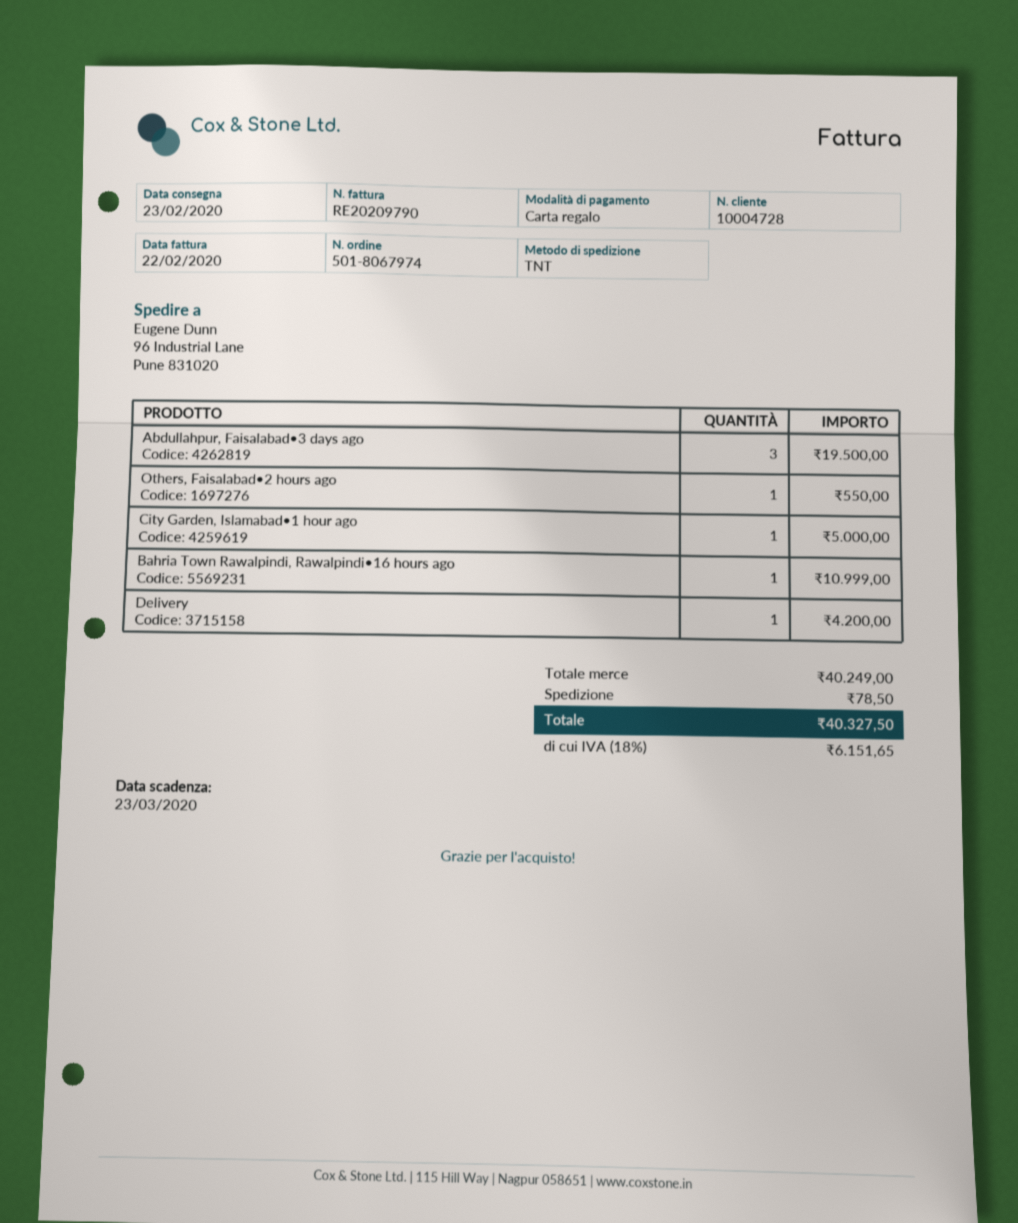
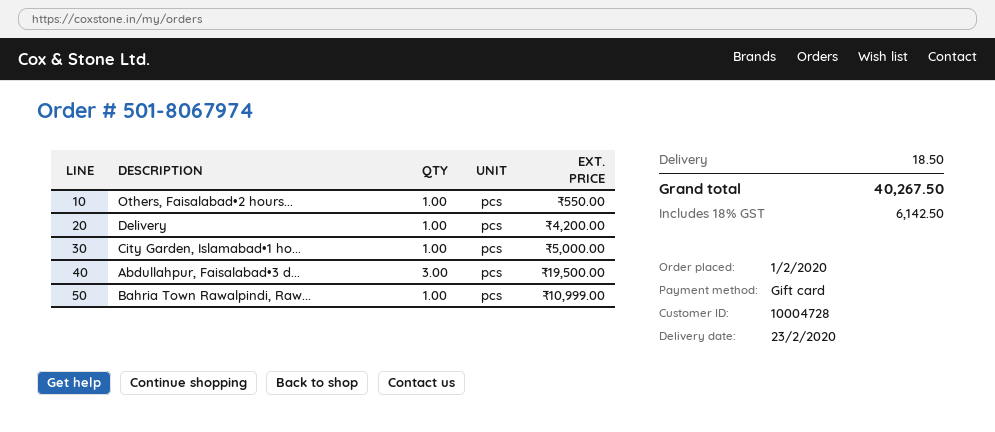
shipping: 78.50 -> 18.50
tax: 18% = 6151.65 -> 18% = 6142.50
total: 40327.50 -> 40267.50

